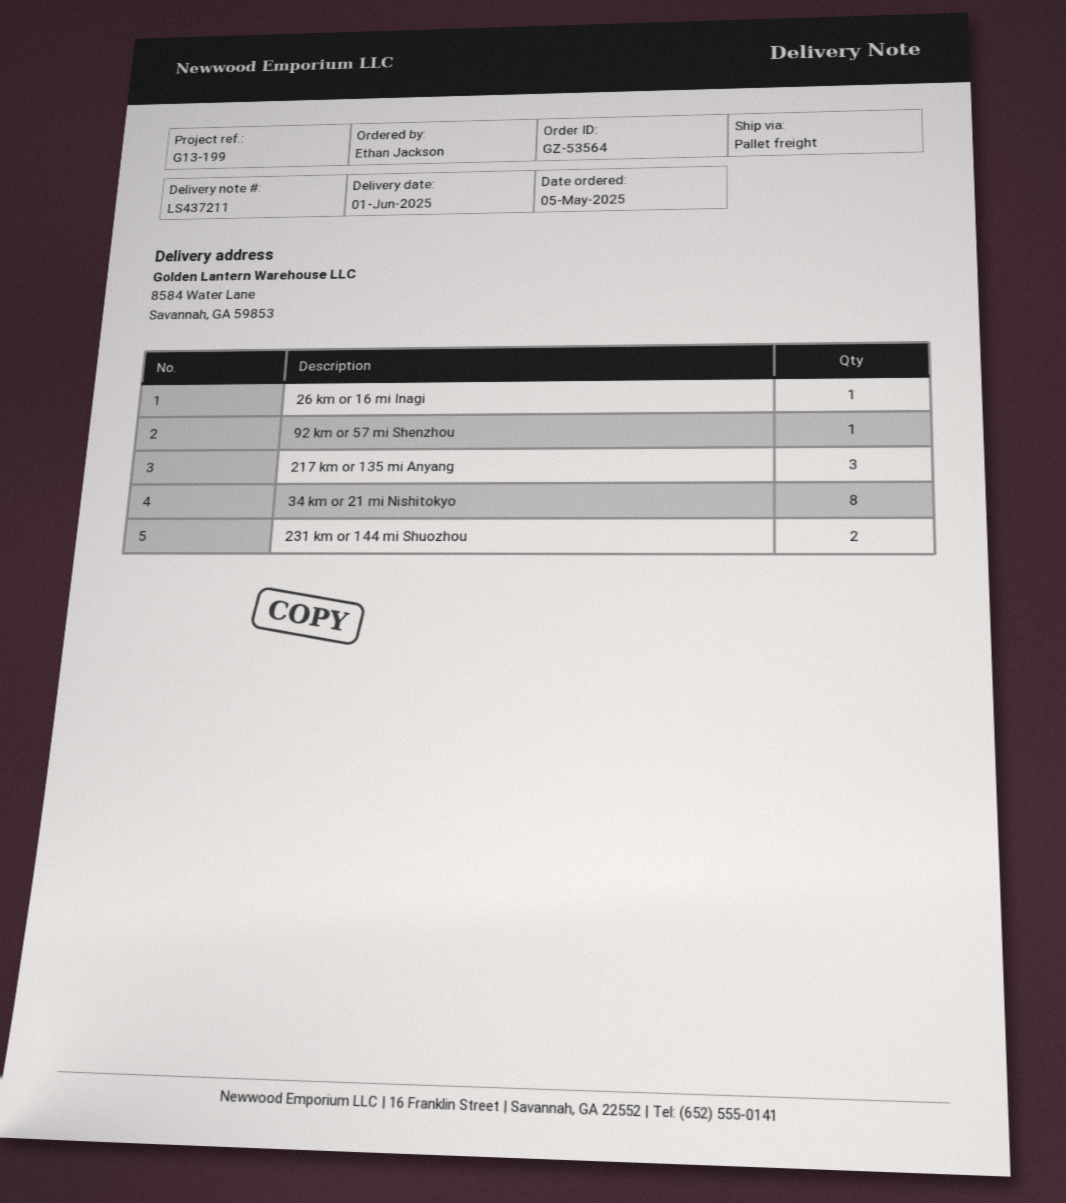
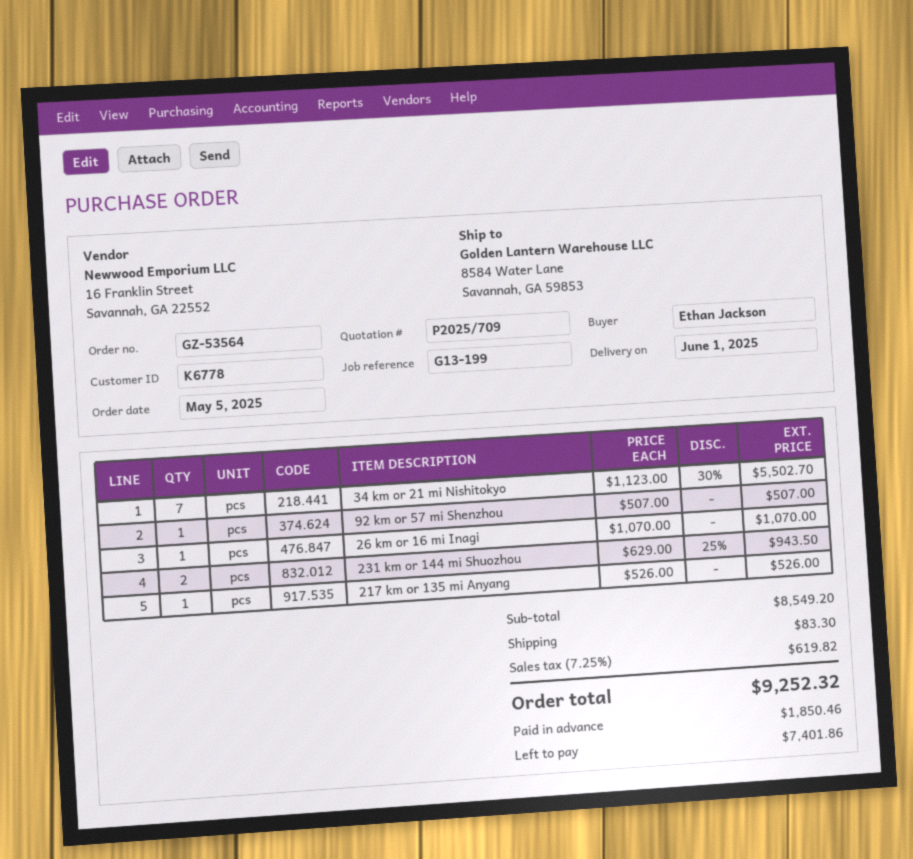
217 km or 135 mi Anyang: 3 -> 1
34 km or 21 mi Nishitokyo: 8 -> 7

